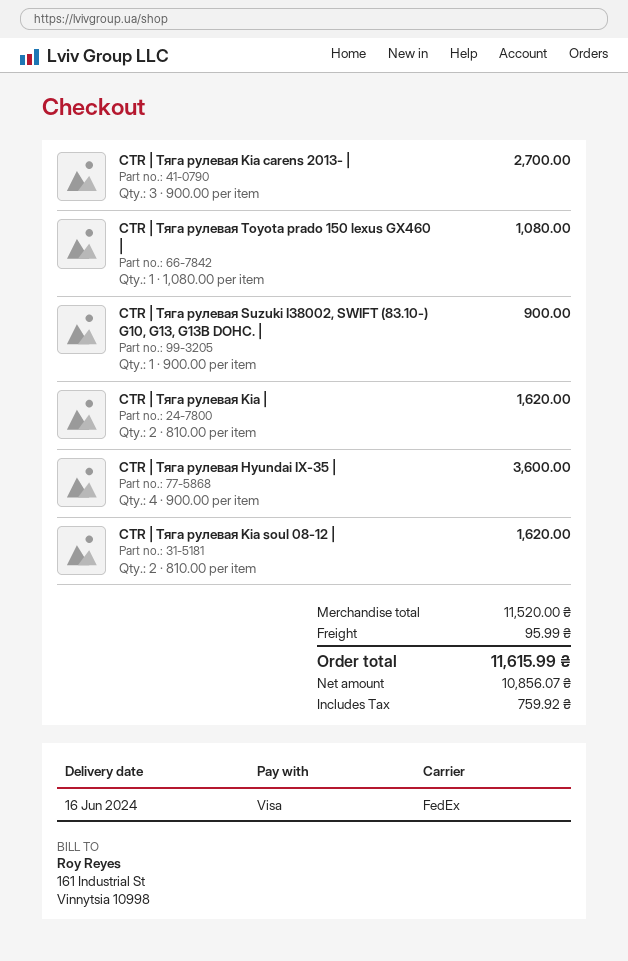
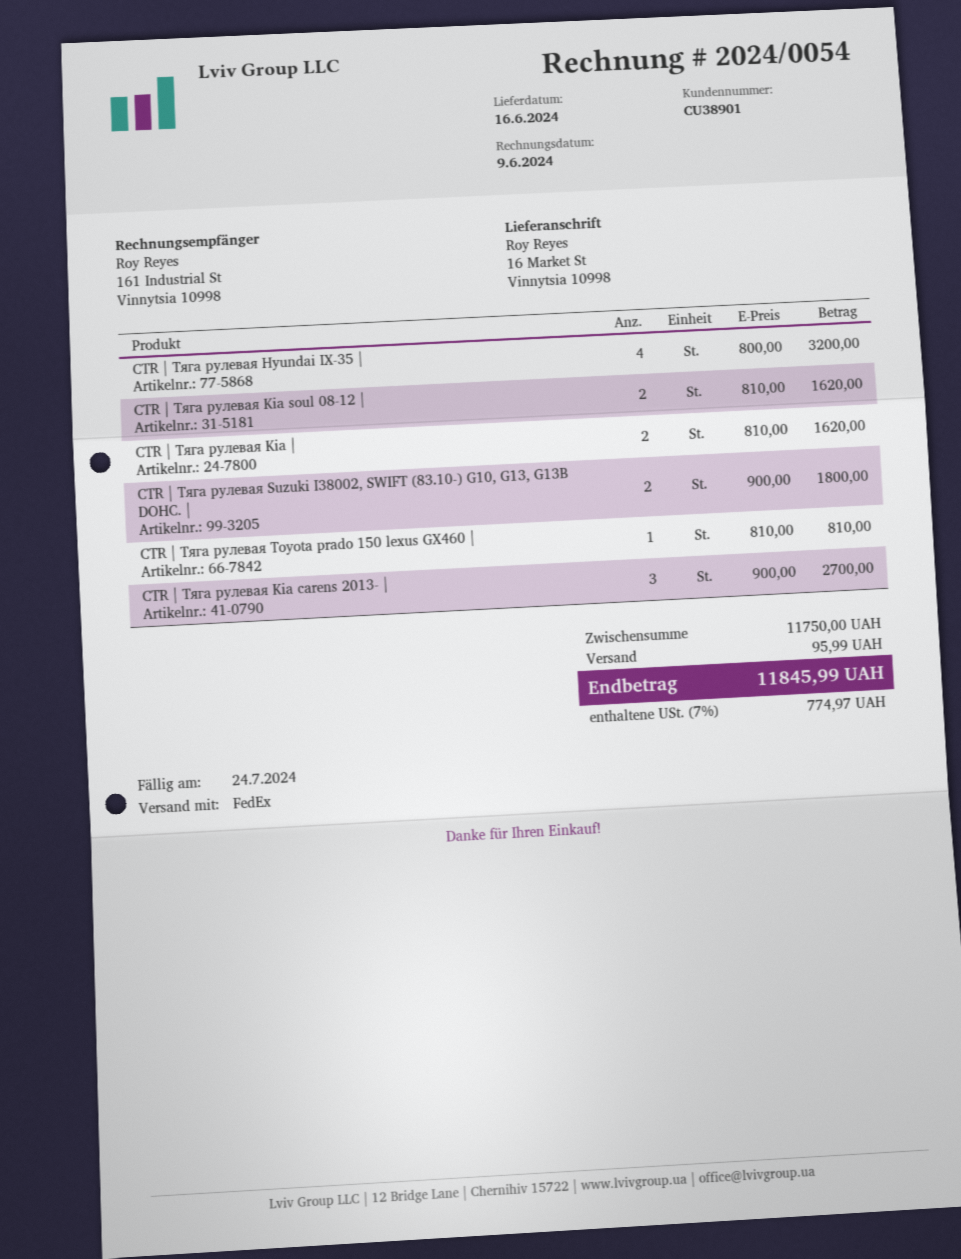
CTR | Тяга рулевая Toyota prado 150 lexus GX460 |: 1 x 1080.00 = 1080.00 -> 1 x 810.00 = 810.00
CTR | Тяга рулевая Suzuki I38002, SWIFT (83.10-) G10, G13, G13B DOHC. |: 1 x 900.00 = 900.00 -> 2 x 900.00 = 1800.00
CTR | Тяга рулевая Hyundai IX-35 |: 4 x 900.00 = 3600.00 -> 4 x 800.00 = 3200.00
subtotal: 11520.00 -> 11750.00
tax: 759.92 -> 774.97
total: 11615.99 -> 11845.99

